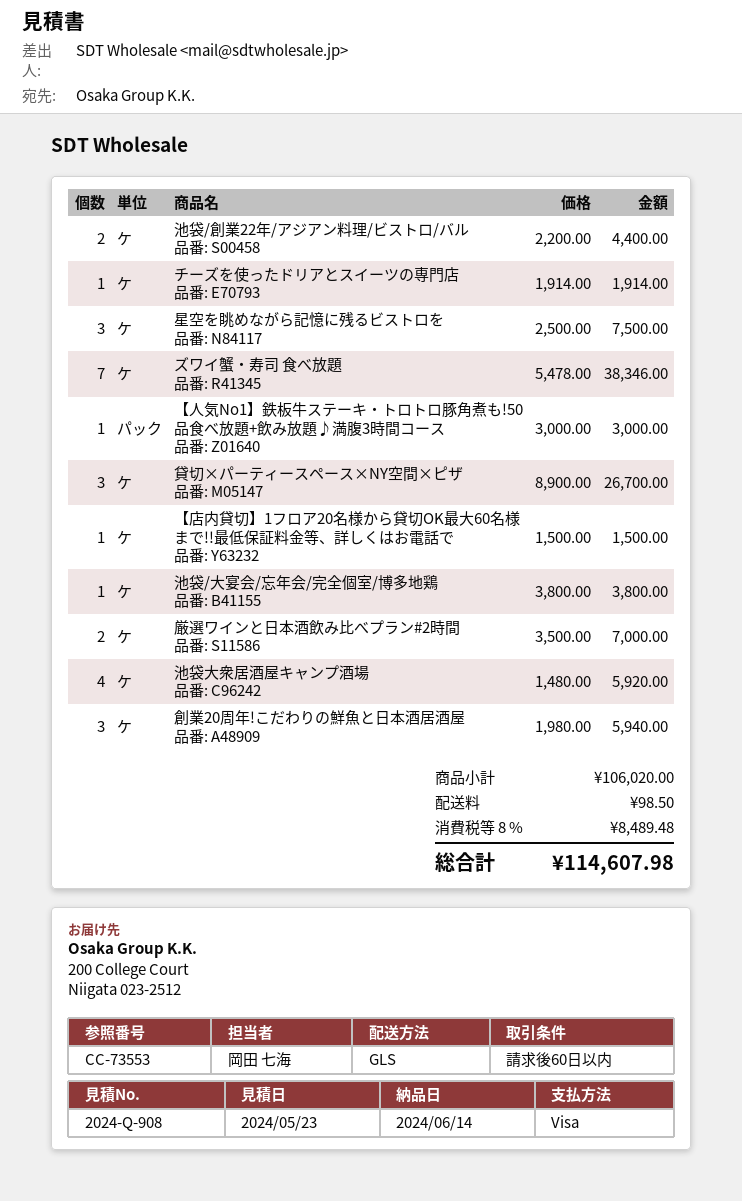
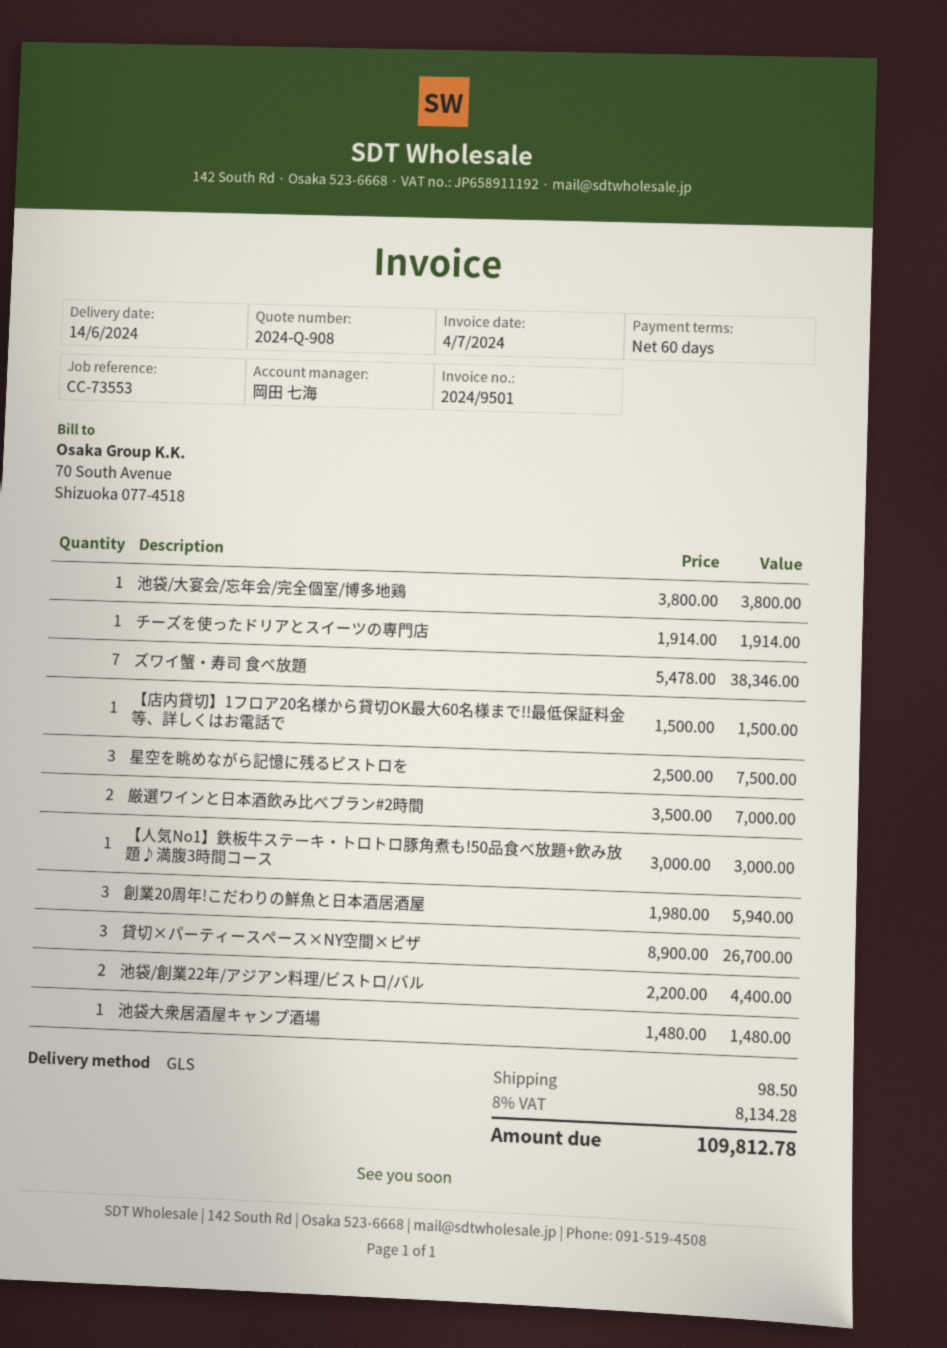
池袋大衆居酒屋キャンプ酒場: 4 x 1480.00 = 5920.00 -> 1 x 1480.00 = 1480.00
tax: 8% = 8489.48 -> 8% = 8134.28
total: 114607.98 -> 109812.78

